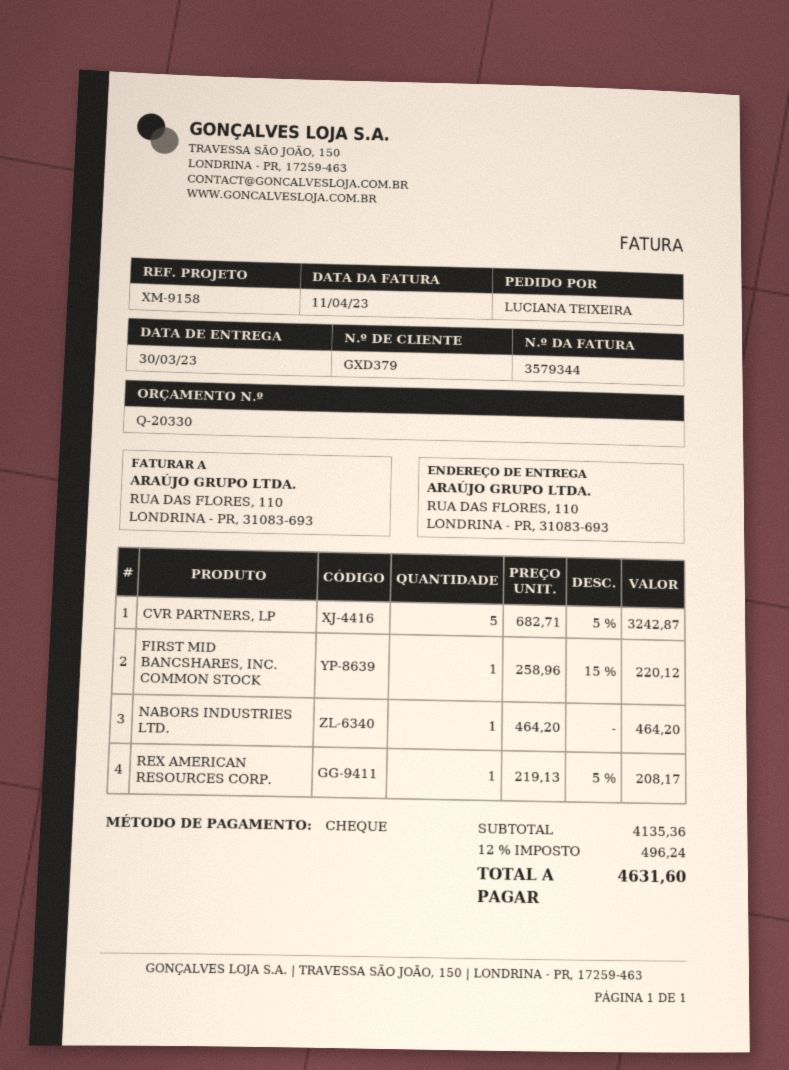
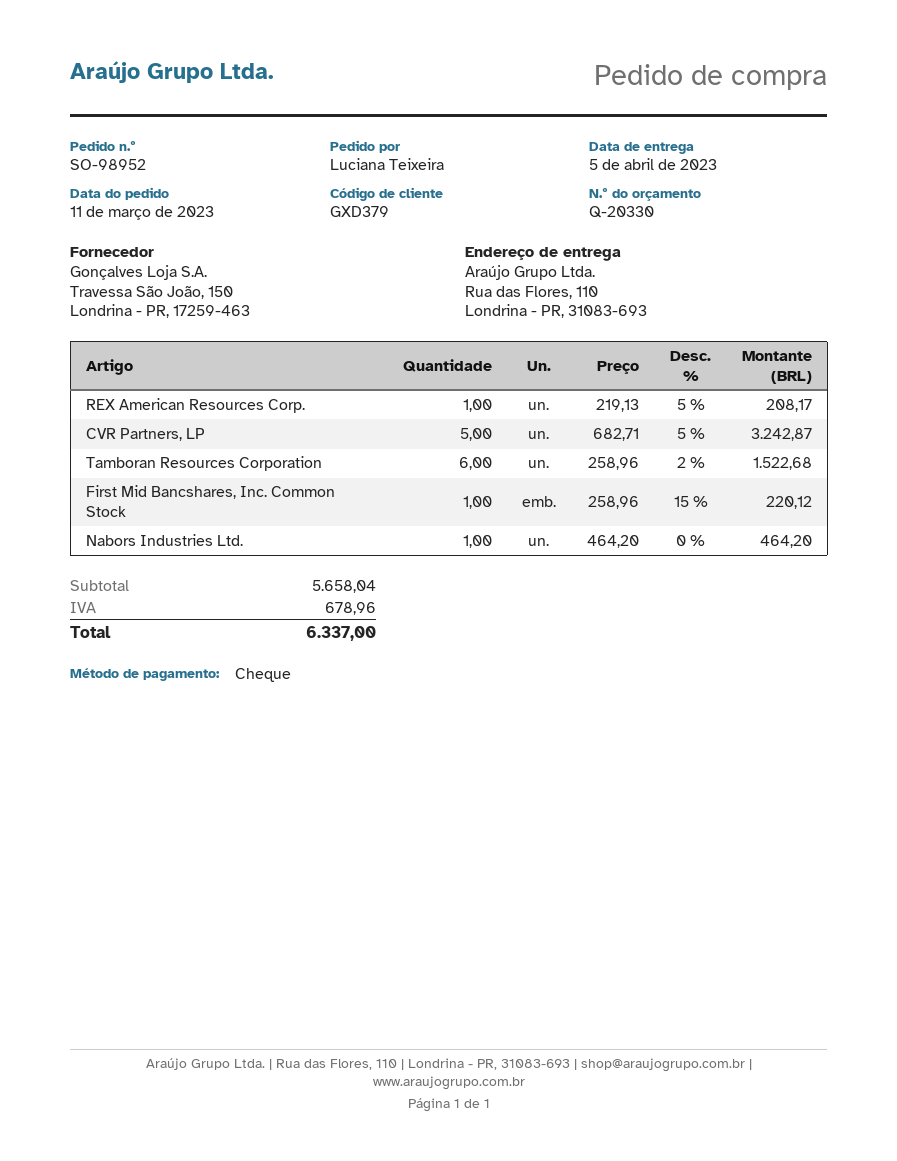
delivery date: 2023-03-30 -> 2023-04-05
Tamboran Resources Corporation: none -> 6 x 258.96 - 2% = 1522.68
subtotal: 4135.36 -> 5658.04
tax: 496.24 -> 678.96
total: 4631.60 -> 6337.00

